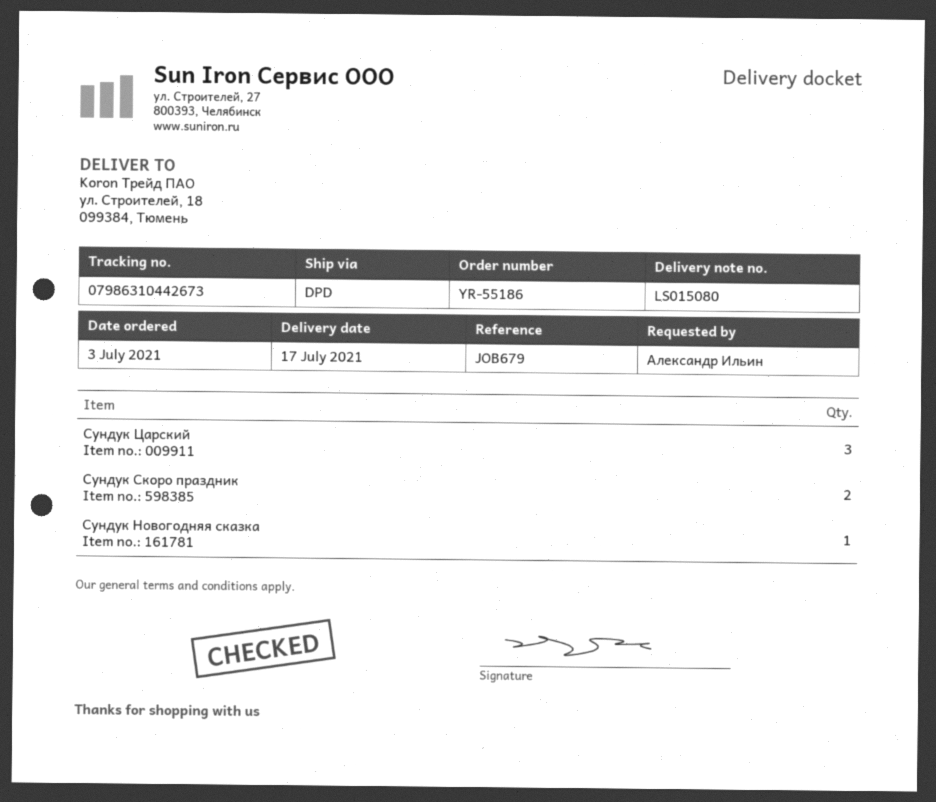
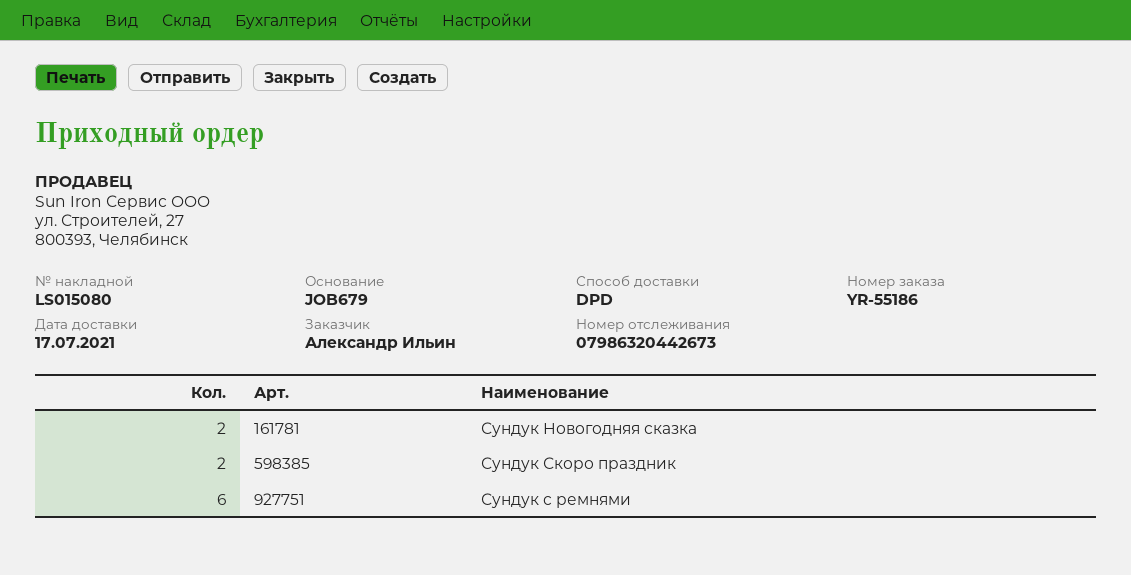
tracking number: 07986310442673 -> 07986320442673
Сундук Царский: 3 -> none
Сундук Новогодняя сказка: 1 -> 2
Сундук с ремнями: none -> 6

